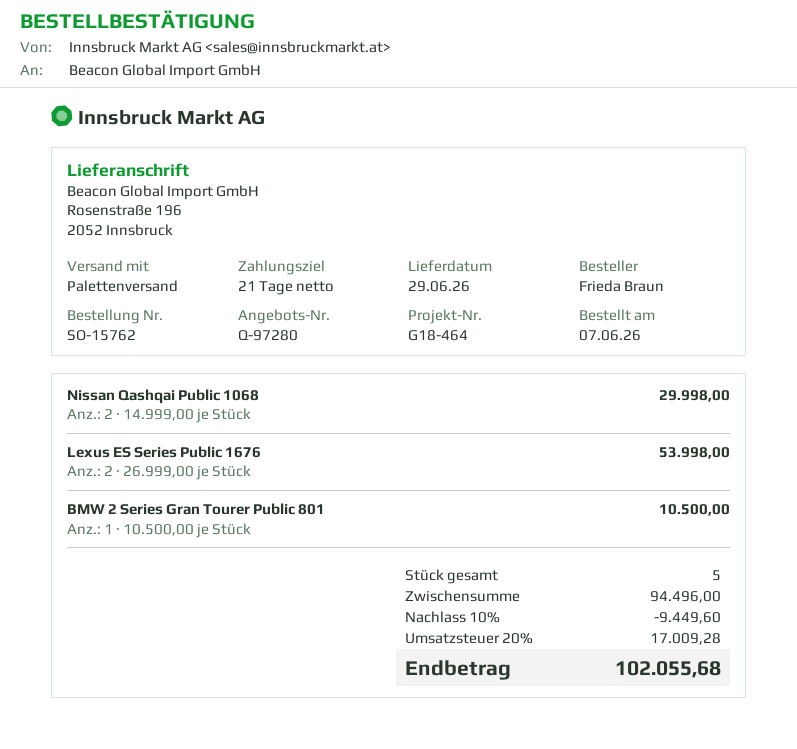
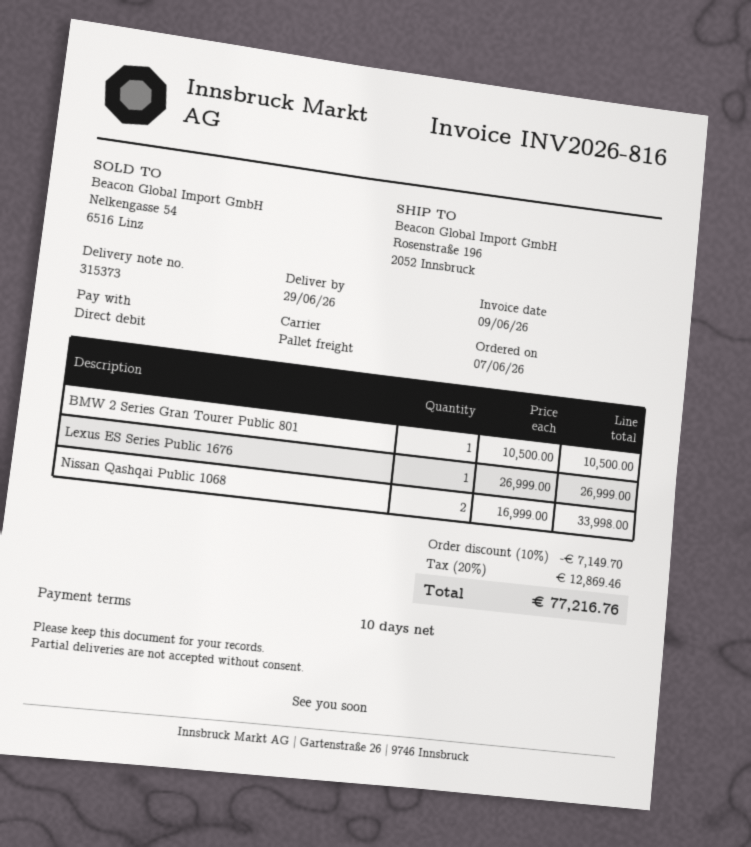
payment terms: 21 days -> 10 days
Nissan Qashqai Public 1068: 2 x 14999.00 = 29998.00 -> 2 x 16999.00 = 33998.00
Lexus ES Series Public 1676: 2 x 26999.00 = 53998.00 -> 1 x 26999.00 = 26999.00
discount: 10% = 9449.60 -> 10% = 7149.70
tax: 20% = 17009.28 -> 20% = 12869.46
total: 102055.68 -> 77216.76

